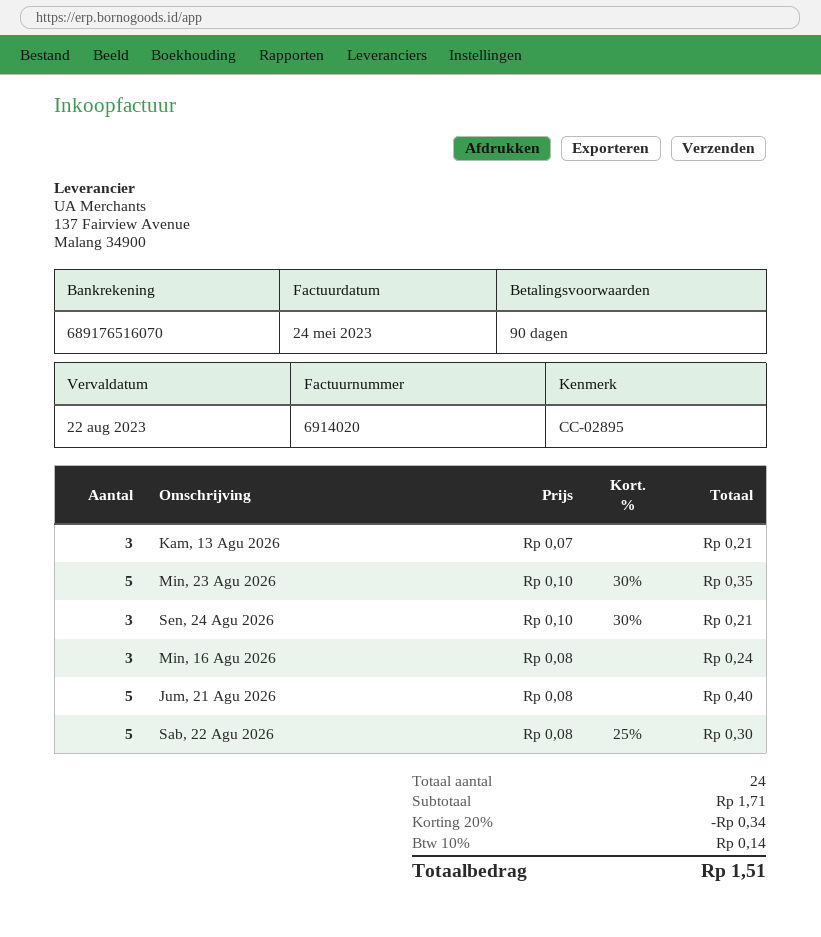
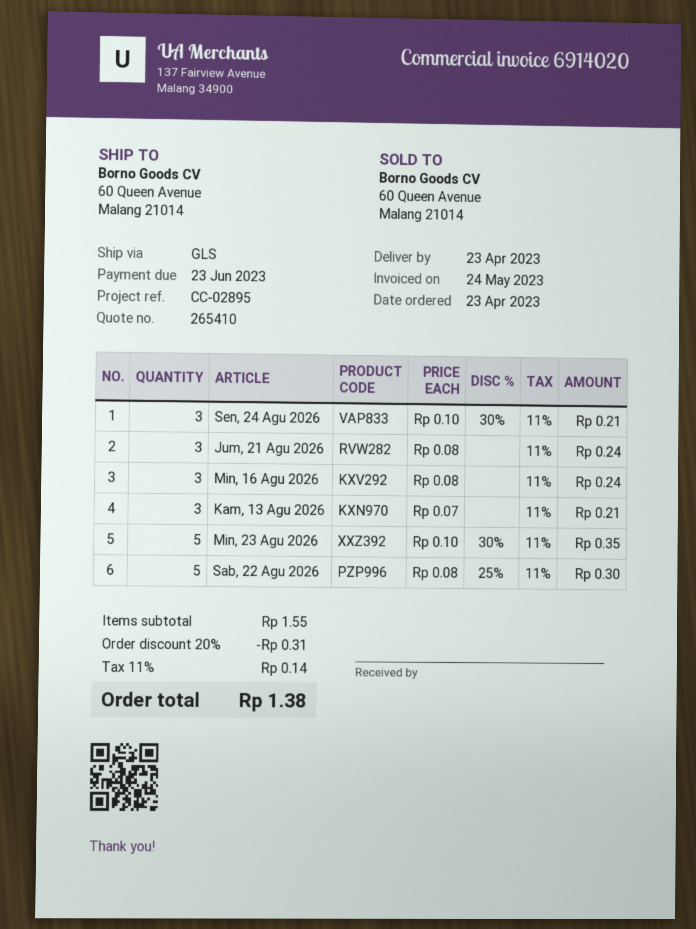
due date: 2023-08-22 -> 2023-06-23
Jum, 21 Agu 2026: 5 x 0.08 = 0.40 -> 3 x 0.08 = 0.24
subtotal: 1.71 -> 1.55
discount: 20% = 0.34 -> 20% = 0.31
tax: 10% = 0.14 -> 11% = 0.14
total: 1.51 -> 1.38

